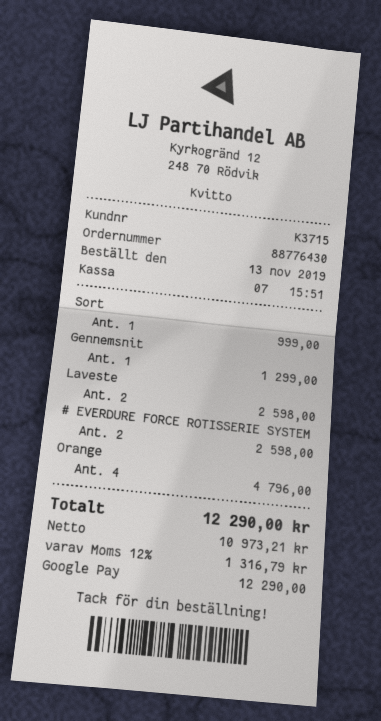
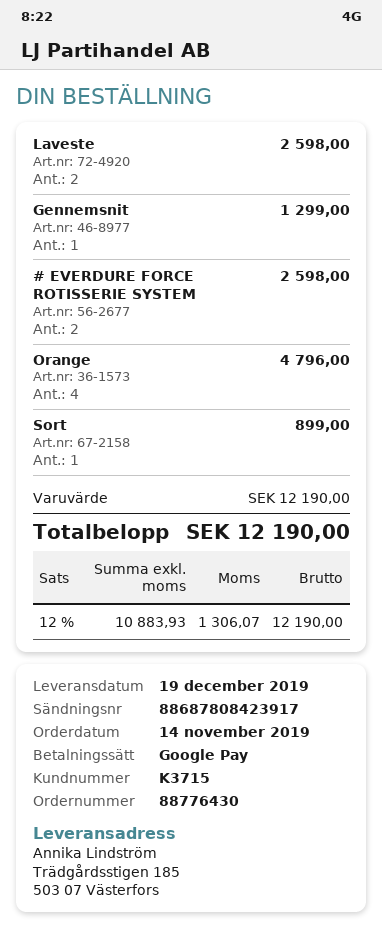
order date: 2019-11-13 -> 2019-11-14
Sort: 1 for 999.00 -> 1 for 899.00
net: 10973.21 -> 10883.93
tax: 12% = 1316.79 -> 12% = 1306.07
total: 12290.00 -> 12190.00

